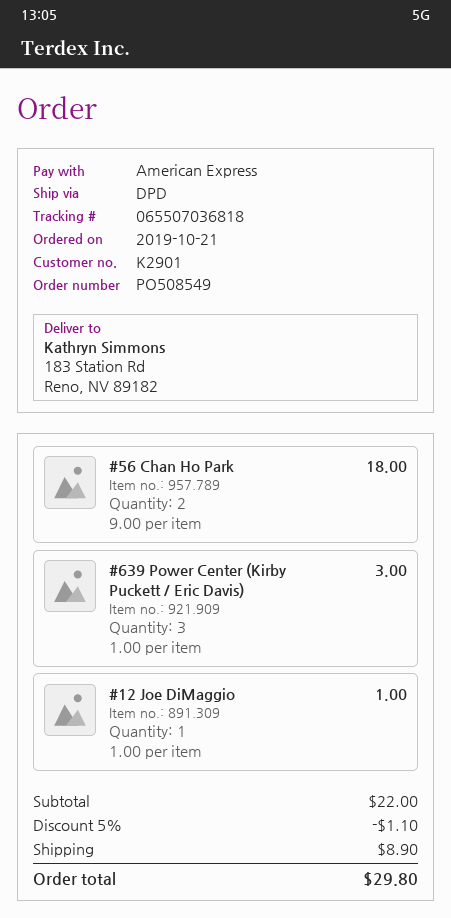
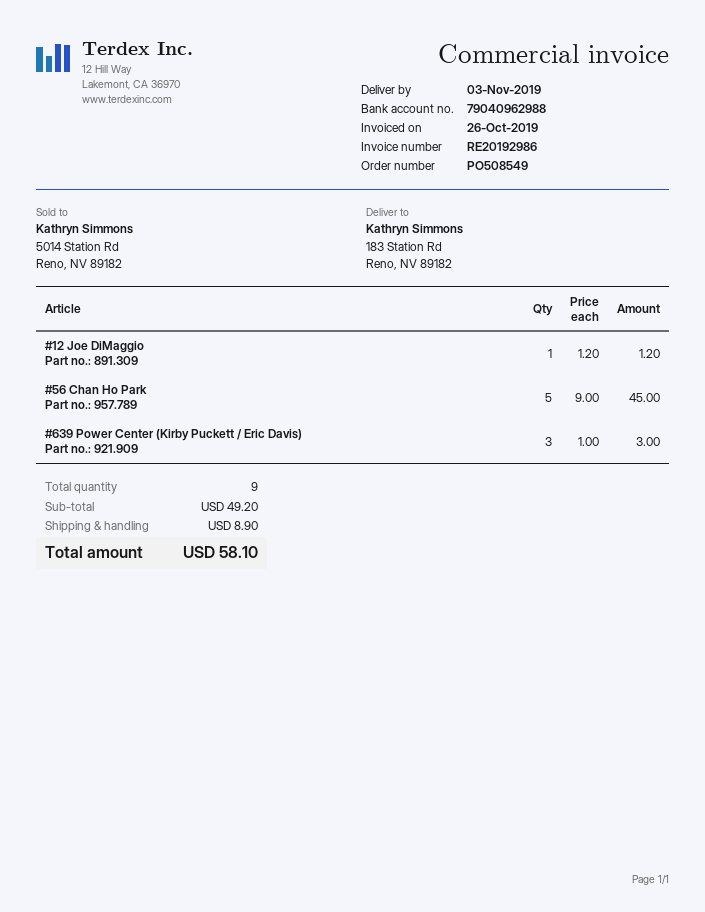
#56 Chan Ho Park: 2 x 9.00 = 18.00 -> 5 x 9.00 = 45.00
#12 Joe DiMaggio: 1 x 1.00 = 1.00 -> 1 x 1.20 = 1.20
subtotal: 22.00 -> 49.20
discount: 5% = 1.10 -> none
total: 29.80 -> 58.10

